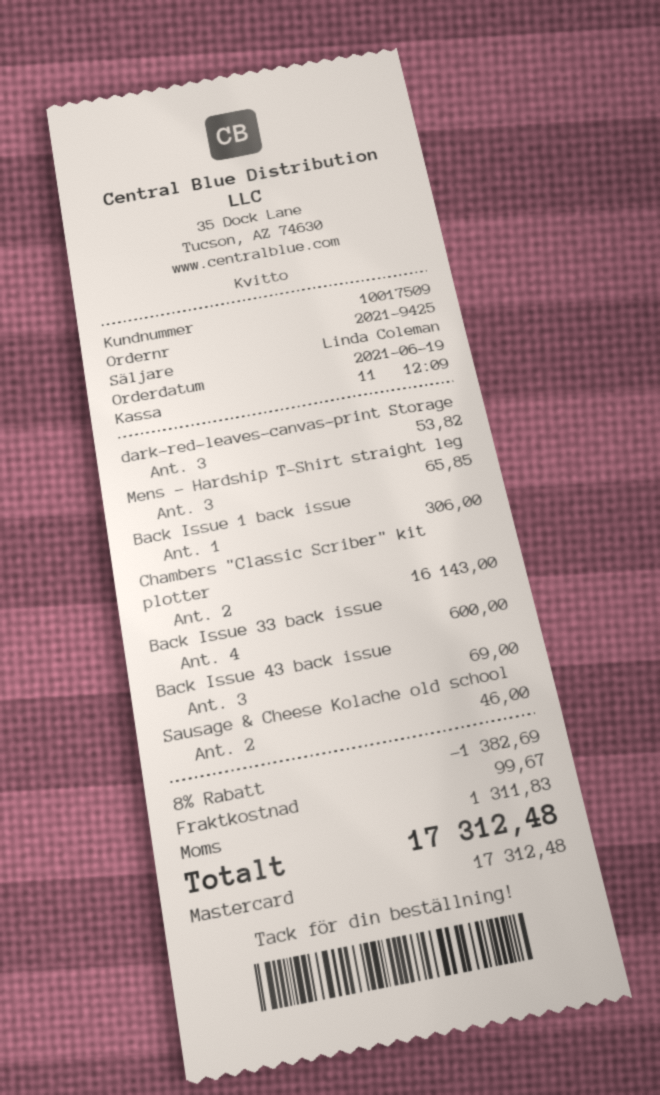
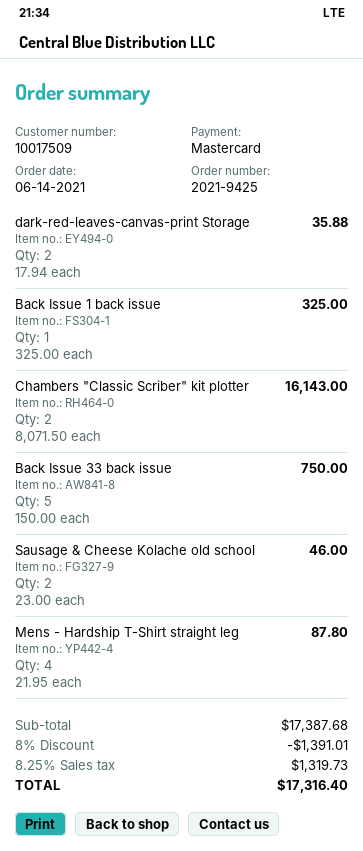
order date: 2021-06-19 -> 2021-06-14
dark-red-leaves-canvas-print Storage: 3 for 53.82 -> 2 for 35.88
Mens - Hardship T-Shirt straight leg: 3 for 65.85 -> 4 for 87.80
Back Issue 1 back issue: 1 for 306.00 -> 1 for 325.00
Back Issue 33 back issue: 4 for 600.00 -> 5 for 750.00
Back Issue 43 back issue: 3 for 69.00 -> none
discount: 8% = 1382.69 -> 8% = 1391.01
shipping: 99.67 -> none
tax: 1311.83 -> 1319.73
total: 17312.48 -> 17316.40

